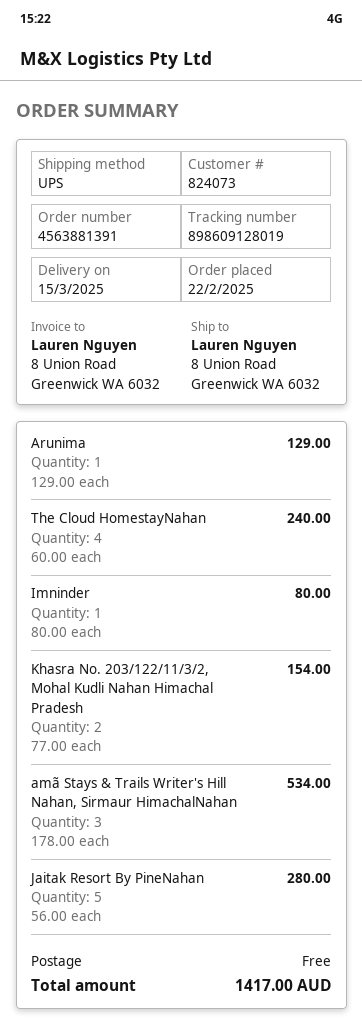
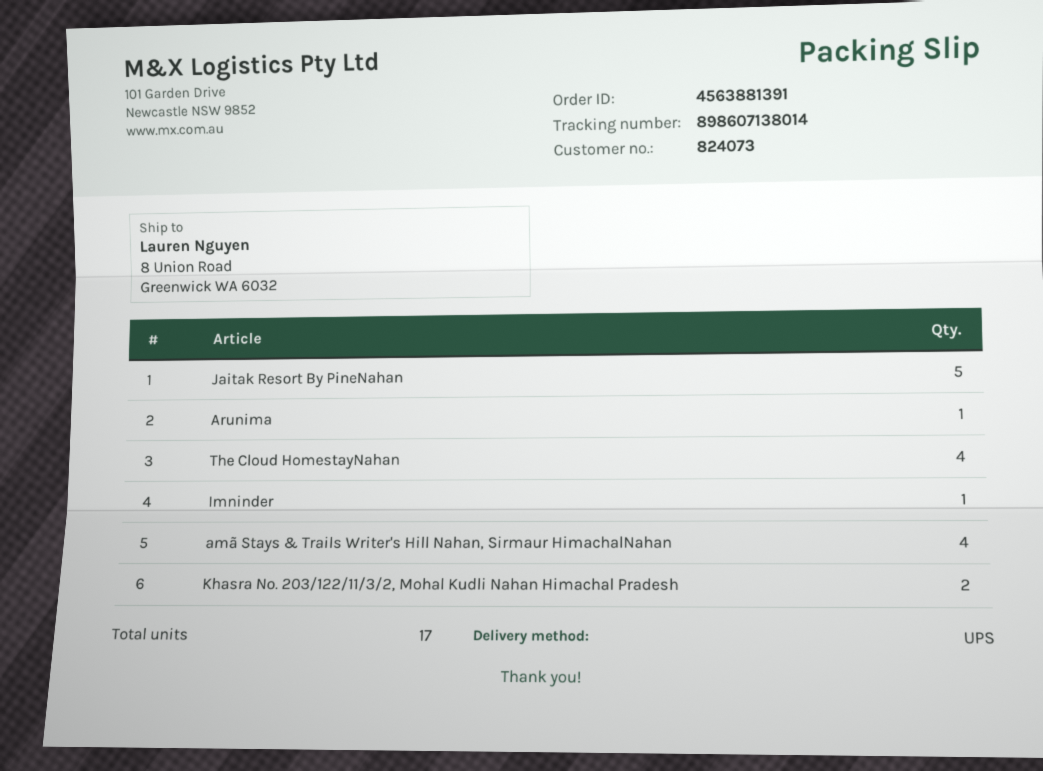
tracking number: 898609128019 -> 898607138014
amã Stays & Trails Writer's Hill Nahan, Sirmaur HimachalNahan: 3 -> 4

